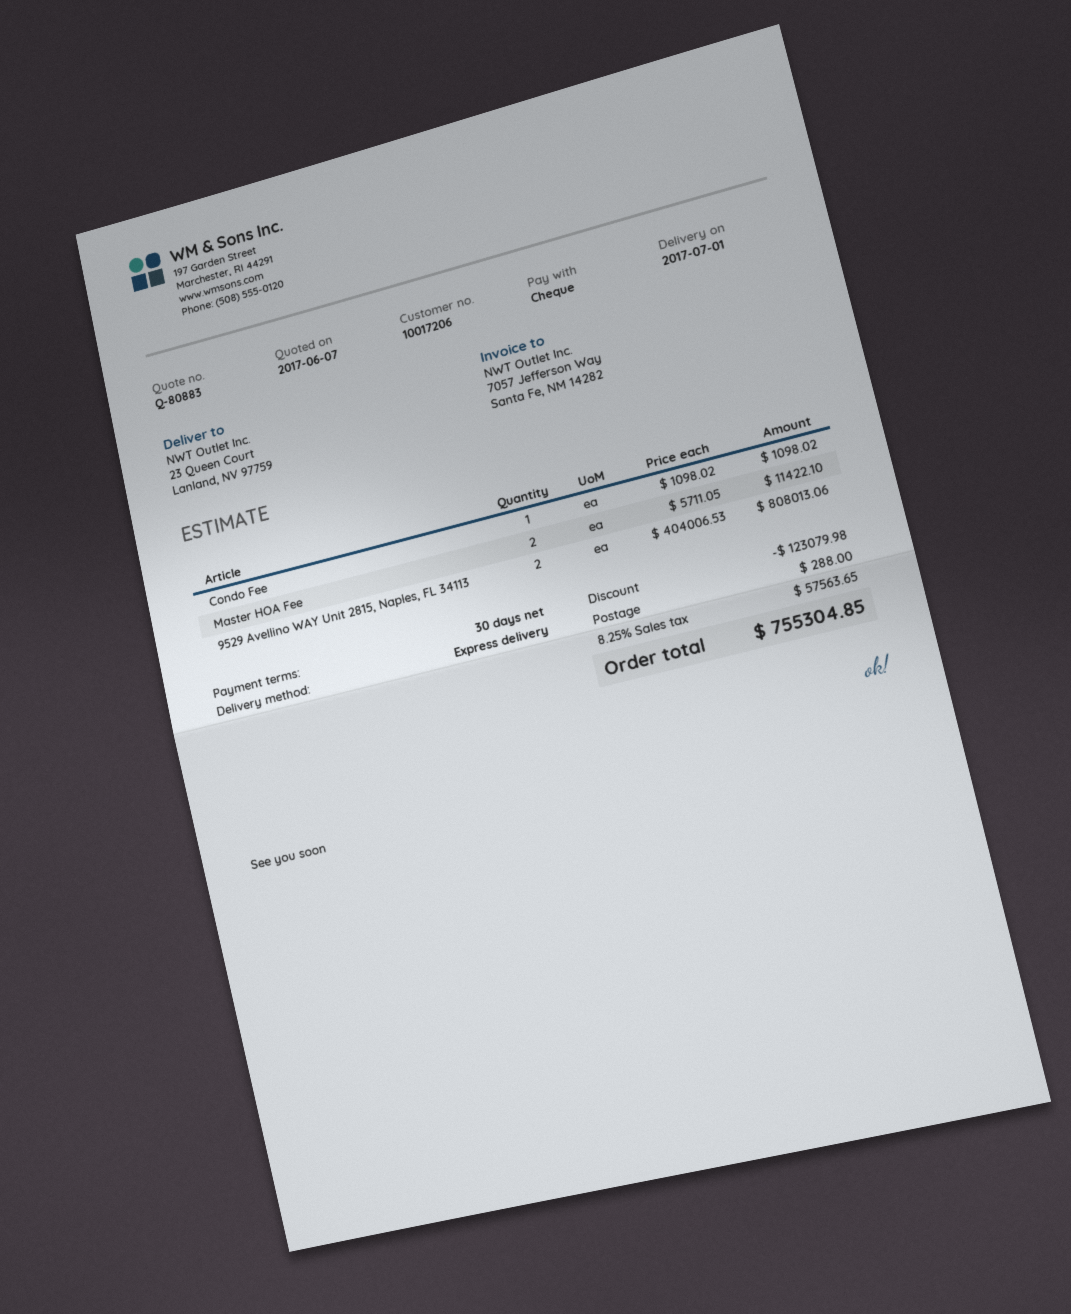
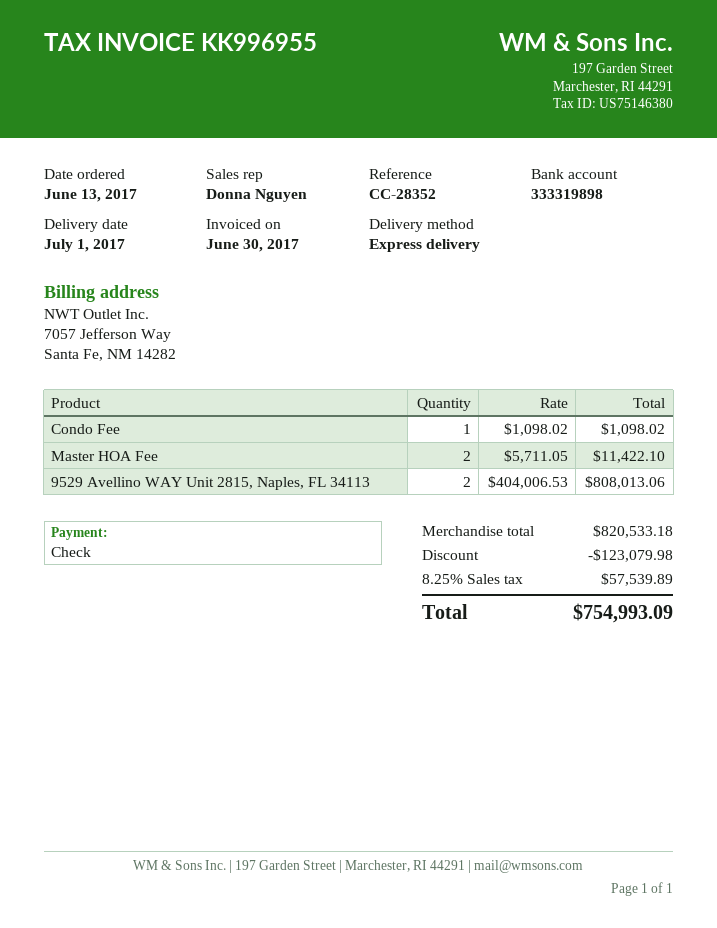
shipping: 288.00 -> none
tax: 8.25% = 57563.65 -> 8.25% = 57539.89
total: 755304.85 -> 754993.09

